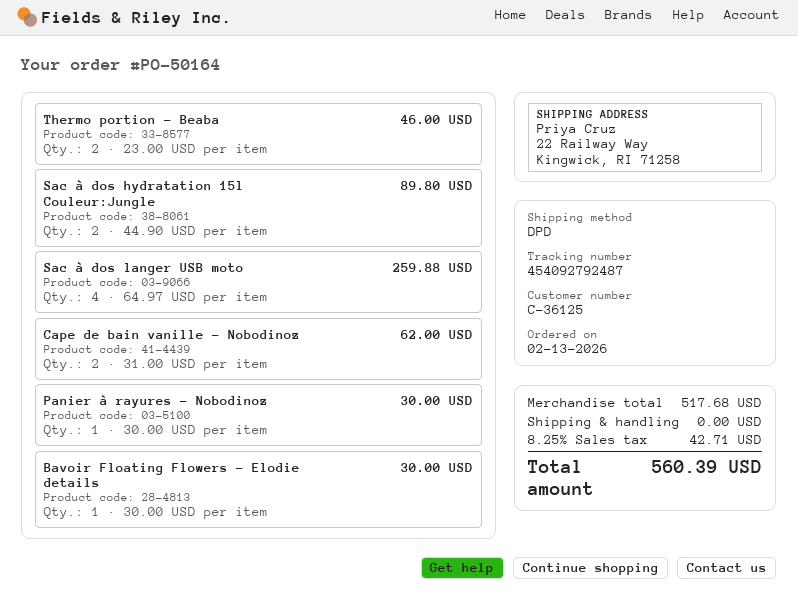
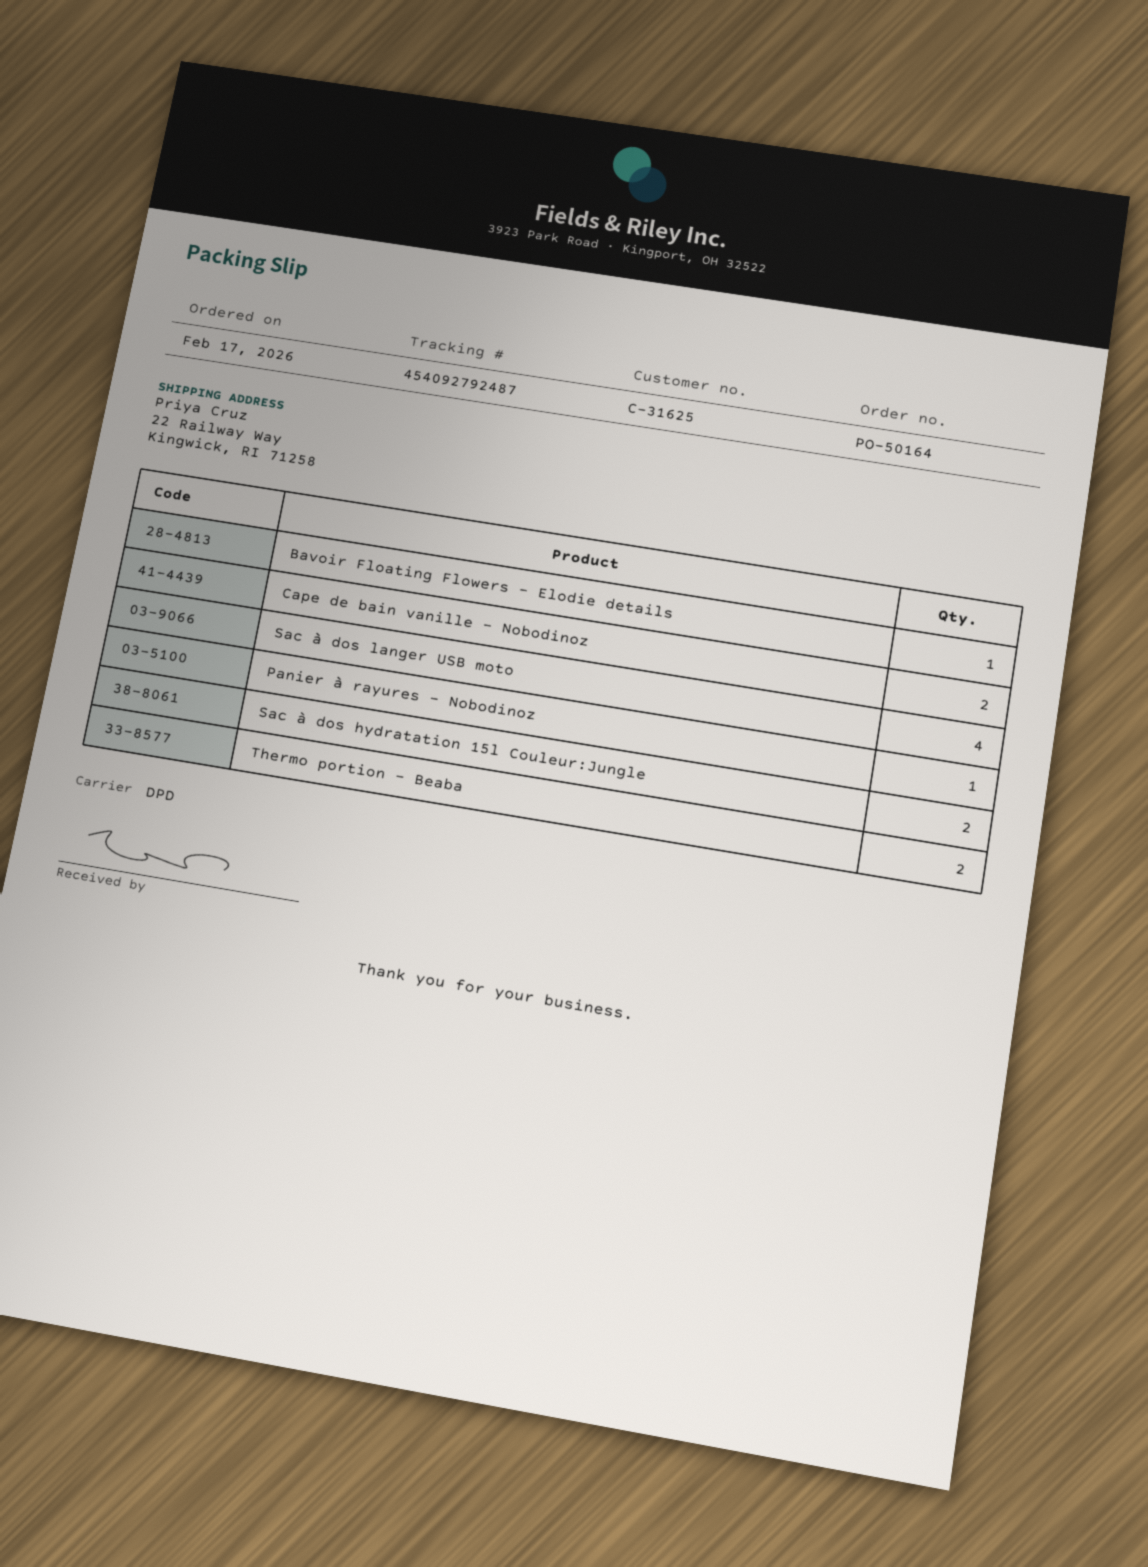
order date: 2026-02-13 -> 2026-02-17
customer number: C-36125 -> C-31625

